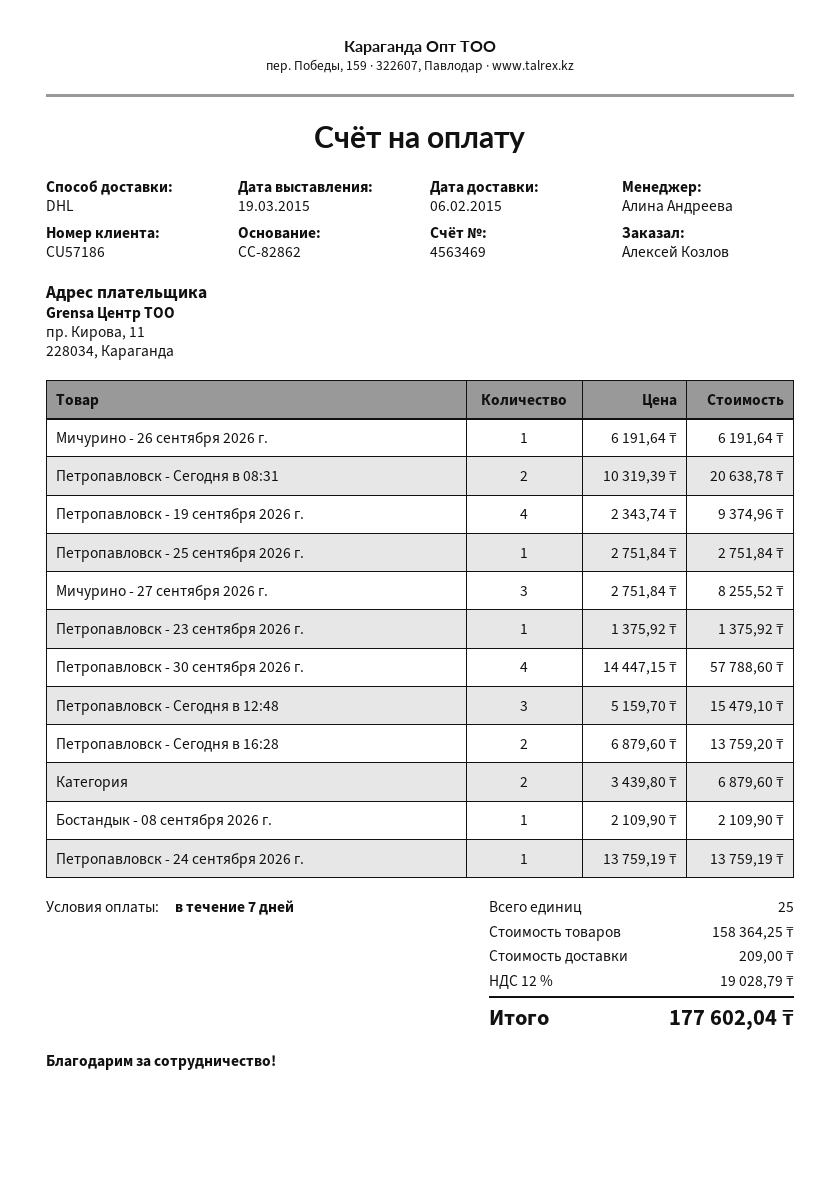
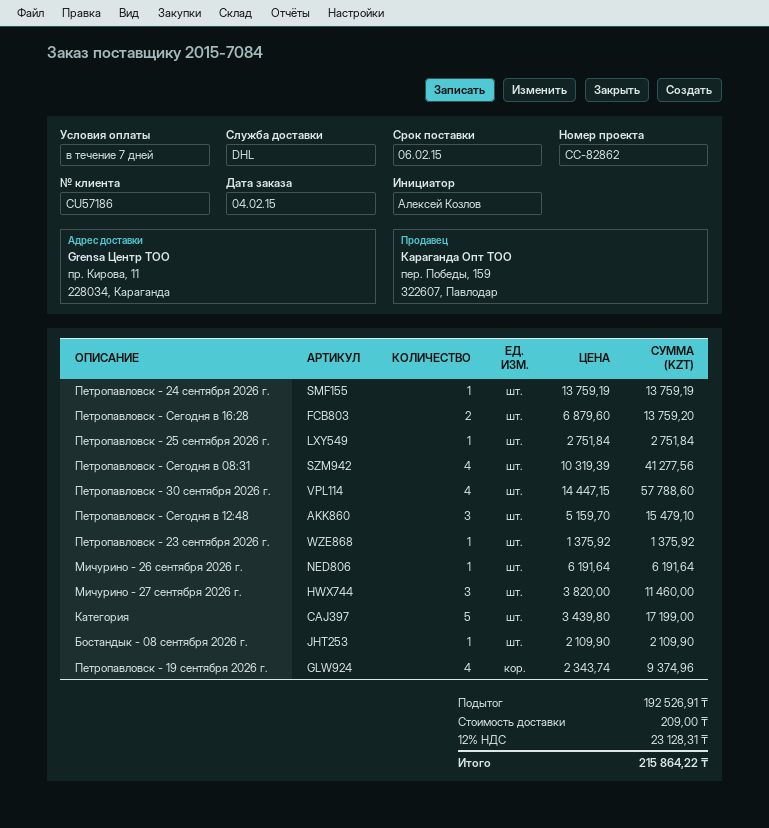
Петропавловск - Сегодня в 08:31: 2 x 10319.39 = 20638.78 -> 4 x 10319.39 = 41277.56
Мичурино - 27 сентября 2026 г.: 3 x 2751.84 = 8255.52 -> 3 x 3820.00 = 11460.00
Категория: 2 x 3439.80 = 6879.60 -> 5 x 3439.80 = 17199.00
subtotal: 158364.25 -> 192526.91
tax: 12% = 19028.79 -> 12% = 23128.31
total: 177602.04 -> 215864.22

